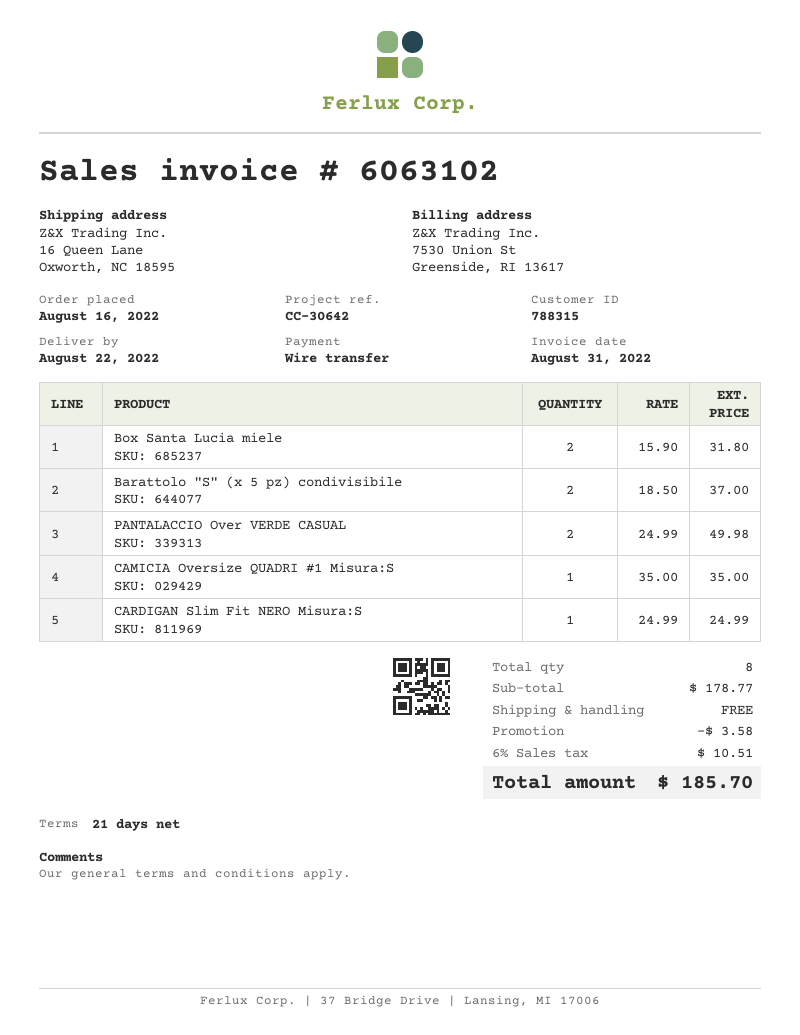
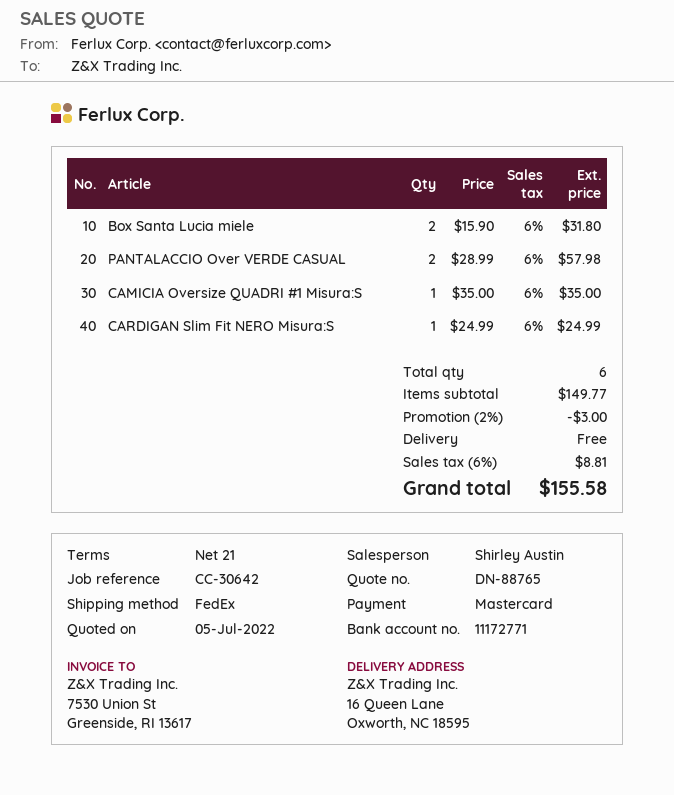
payment method: bank transfer -> Mastercard
Barattolo "S" (x 5 pz) condivisibile: 2 x 18.50 = 37.00 -> none
PANTALACCIO Over VERDE CASUAL: 2 x 24.99 = 49.98 -> 2 x 28.99 = 57.98
total quantity: 8 -> 6
subtotal: 178.77 -> 149.77
discount: 3.58 -> 3.00
tax: 6% = 10.51 -> 6% = 8.81
total: 185.70 -> 155.58

